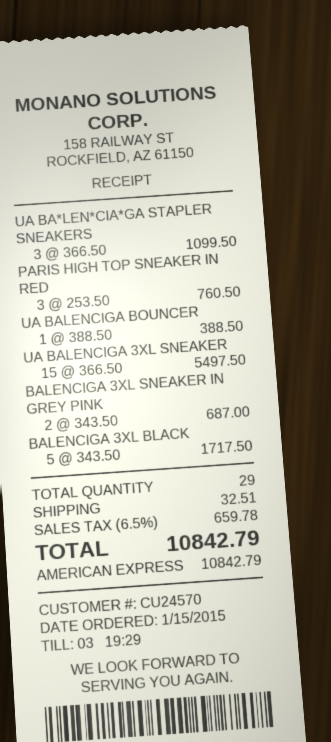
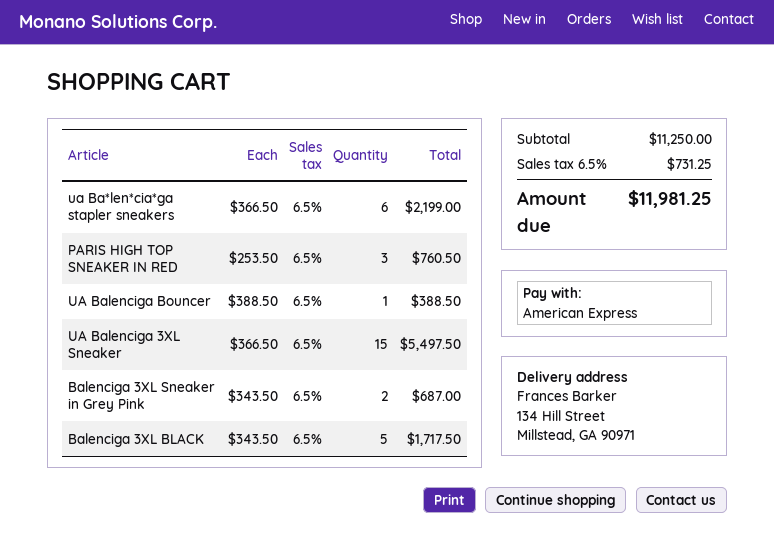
UA BA*LEN*CIA*GA STAPLER SNEAKERS: 3 x 366.50 = 1099.50 -> 6 x 366.50 = 2199.00
shipping: 32.51 -> none
tax: 6.5% = 659.78 -> 6.5% = 731.25
total: 10842.79 -> 11981.25

